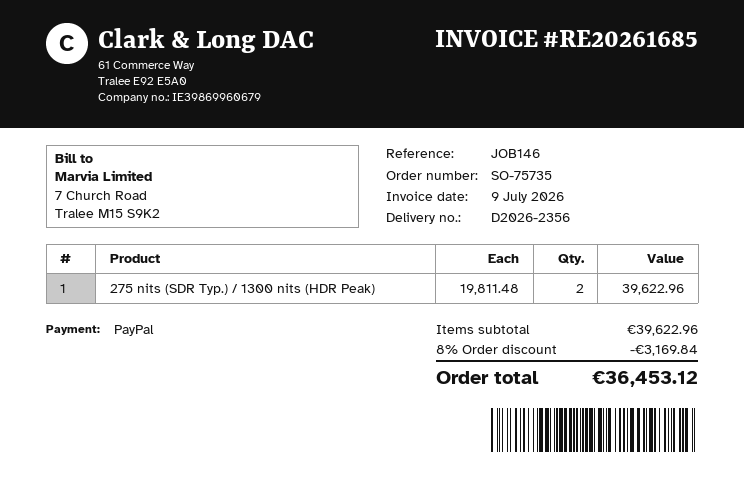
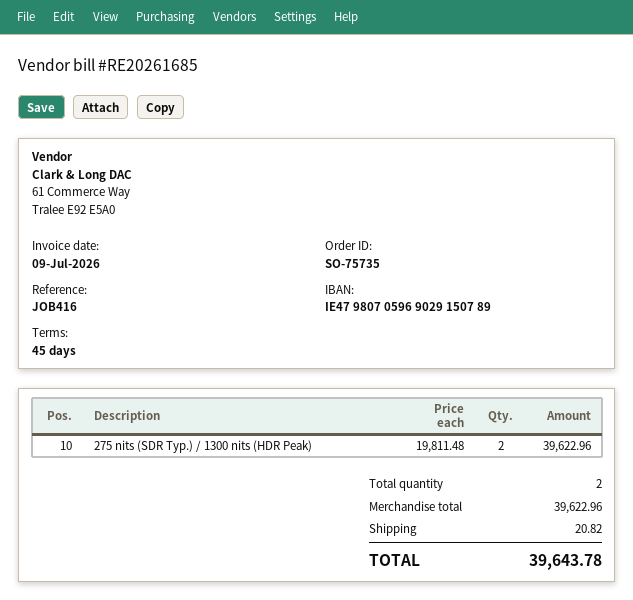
reference: JOB146 -> JOB416
discount: 8% = 3169.84 -> none
shipping: none -> 20.82
total: 36453.12 -> 39643.78

